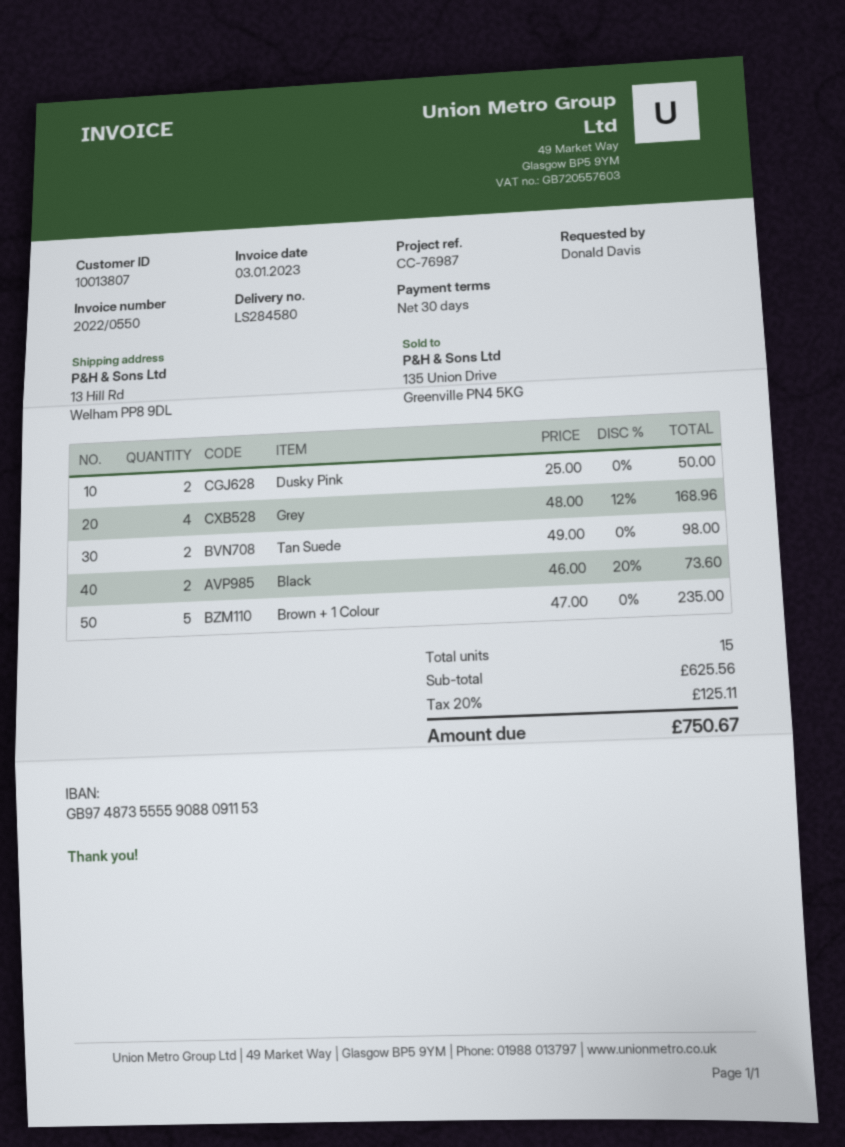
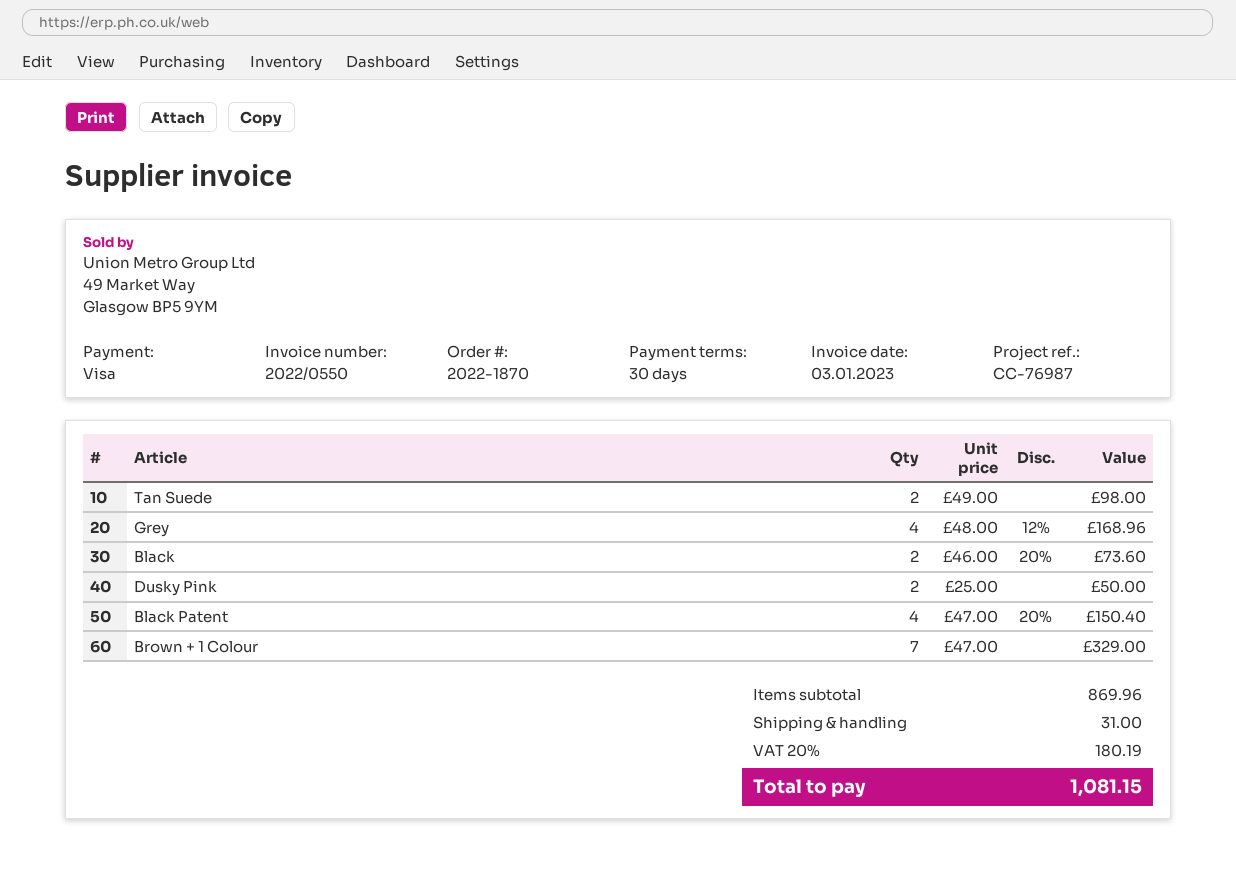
Brown + 1 Colour: 5 x 47.00 = 235.00 -> 7 x 47.00 = 329.00
Black Patent: none -> 4 x 47.00 - 20% = 150.40
subtotal: 625.56 -> 869.96
shipping: none -> 31.00
tax: 20% = 125.11 -> 20% = 180.19
total: 750.67 -> 1081.15

